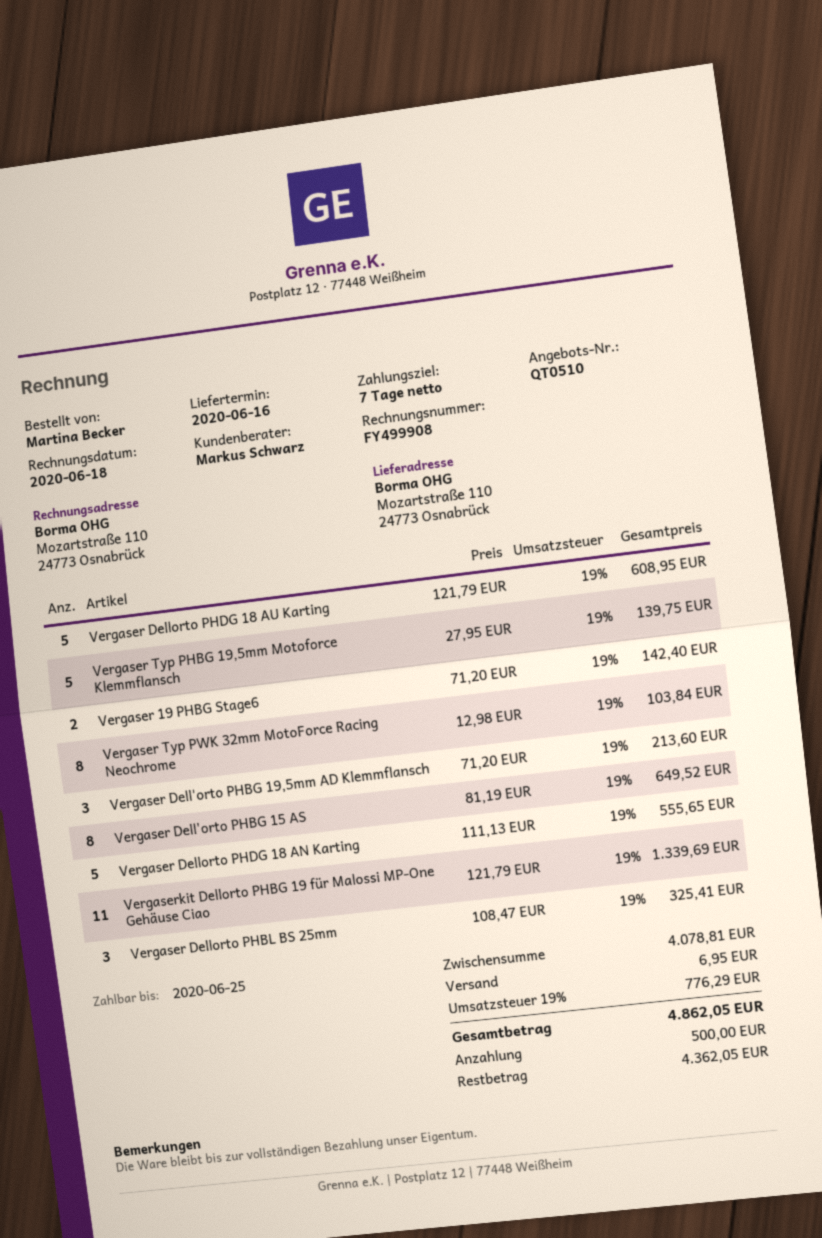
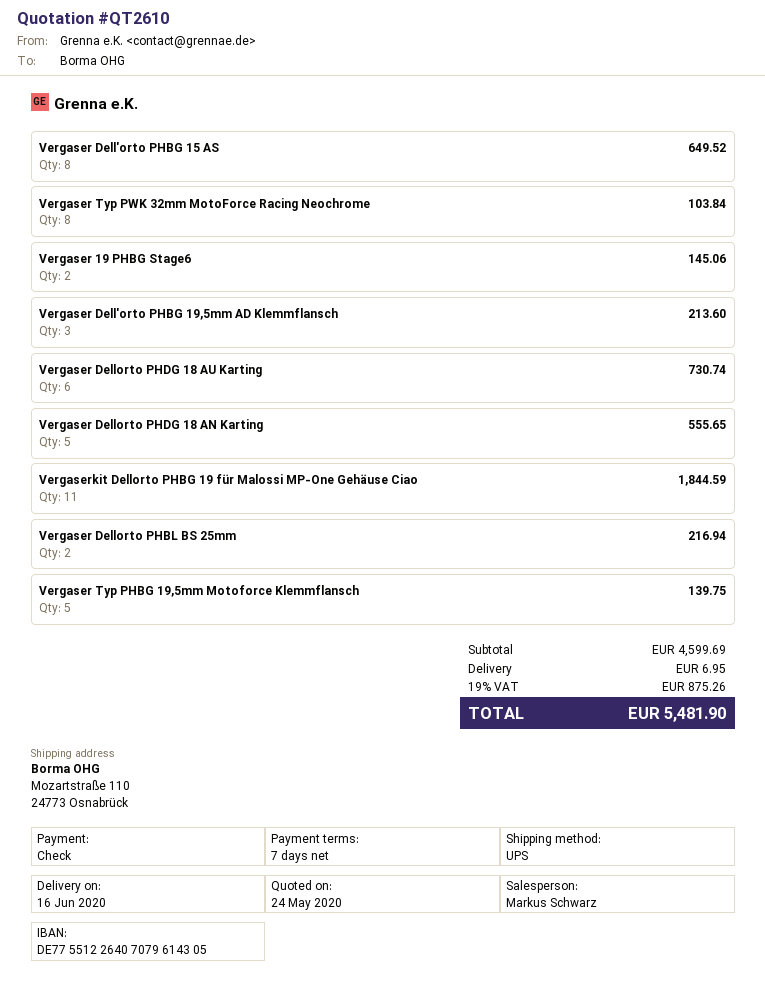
quote number: QT0510 -> QT2610
Vergaser Dellorto PHDG 18 AU Karting: 5 for 608.95 -> 6 for 730.74
Vergaser 19 PHBG Stage6: 2 for 142.40 -> 2 for 145.06
Vergaserkit Dellorto PHBG 19 für Malossi MP-One Gehäuse Ciao: 11 for 1339.69 -> 11 for 1844.59
Vergaser Dellorto PHBL BS 25mm: 3 for 325.41 -> 2 for 216.94
subtotal: 4078.81 -> 4599.69
tax: 19% = 776.29 -> 19% = 875.26
total: 4862.05 -> 5481.90

